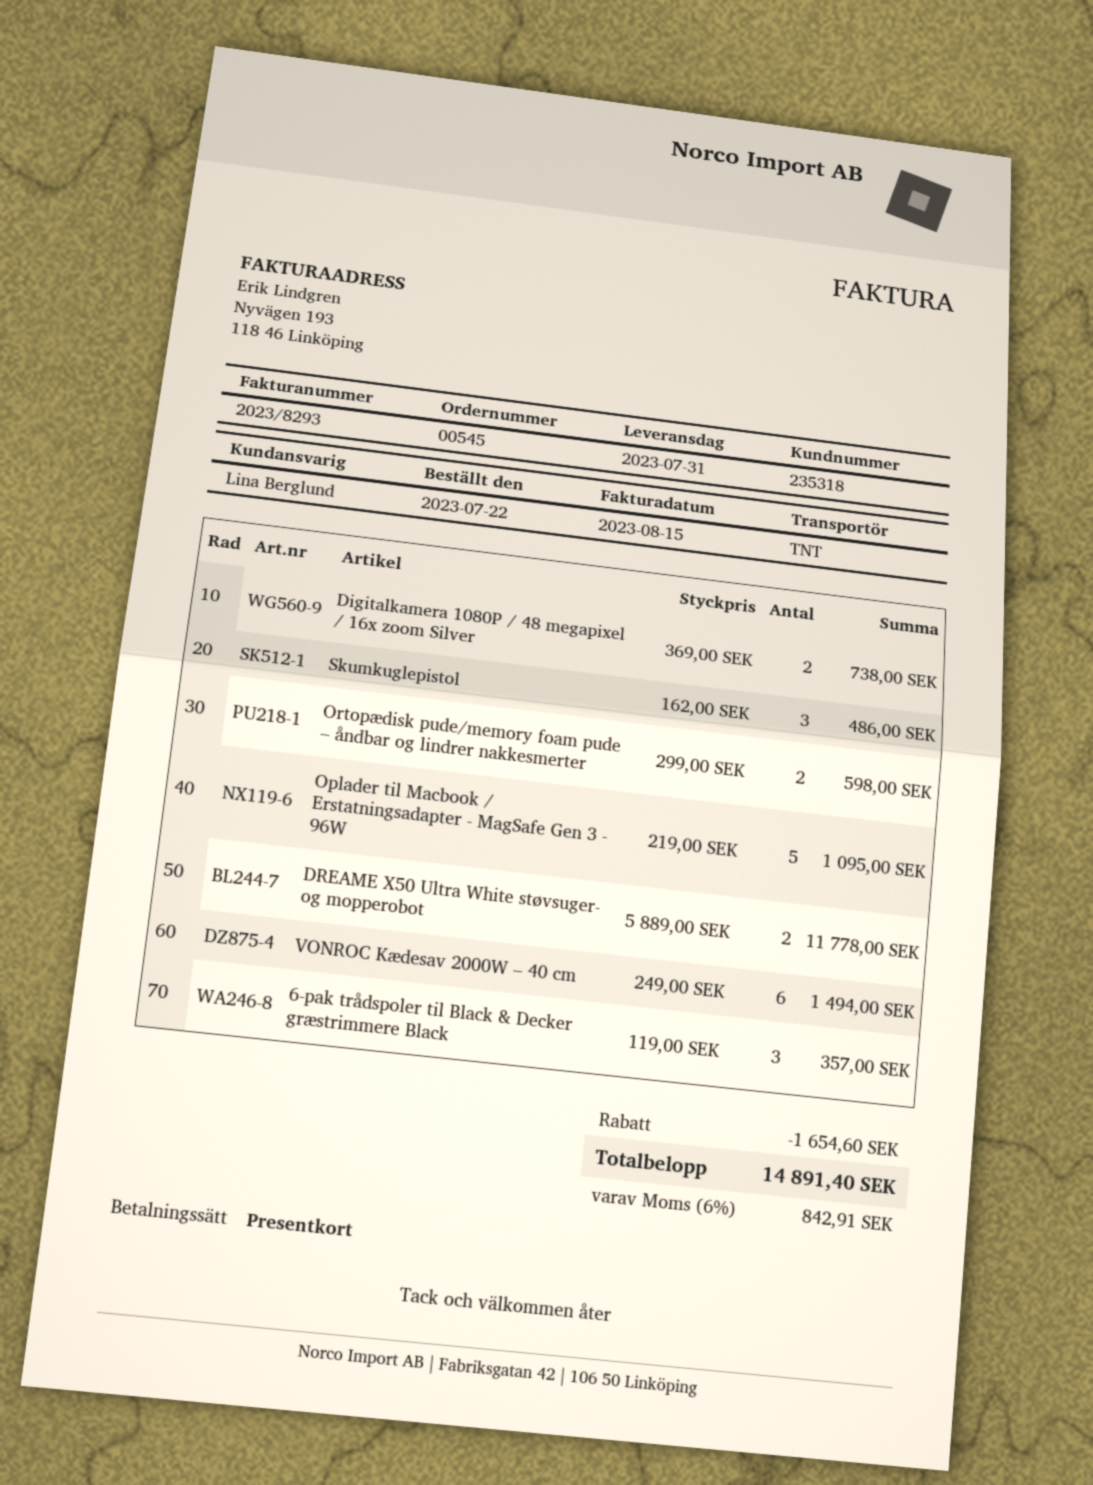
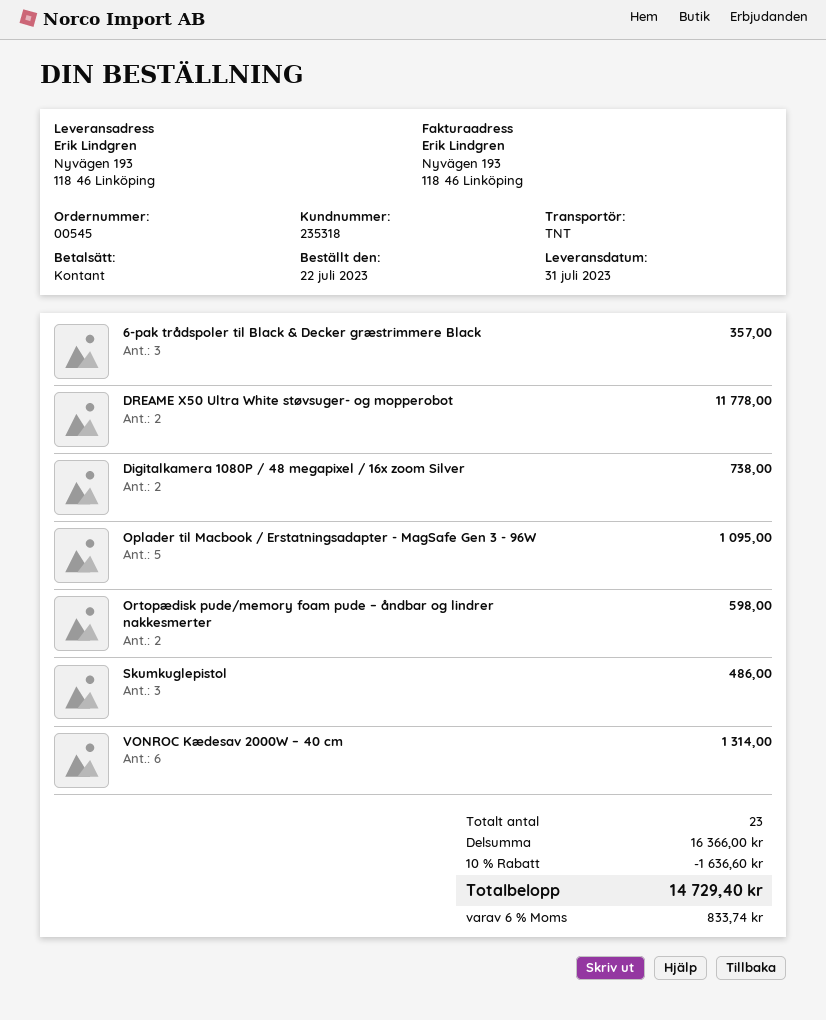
payment method: gift card -> cash
VONROC Kædesav 2000W – 40 cm: 6 for 1494.00 -> 6 for 1314.00
discount: 1654.60 -> 1636.60
tax: 6% = 842.91 -> 6% = 833.74
total: 14891.40 -> 14729.40

